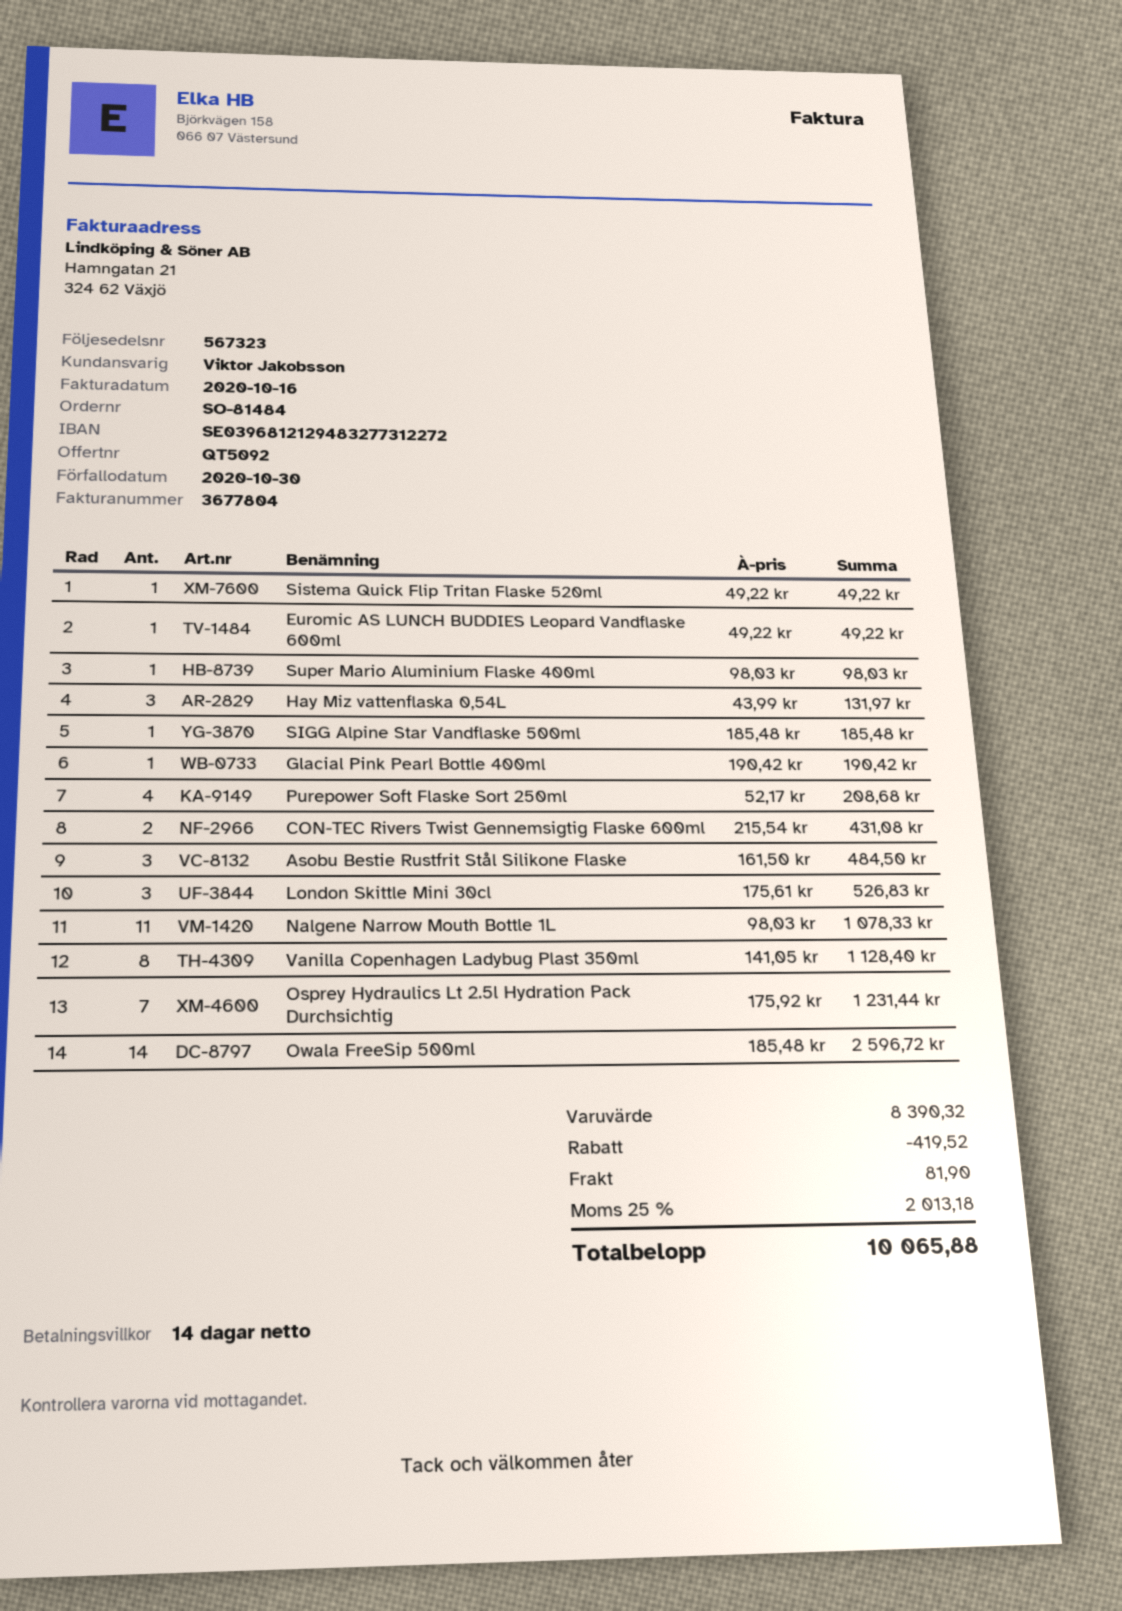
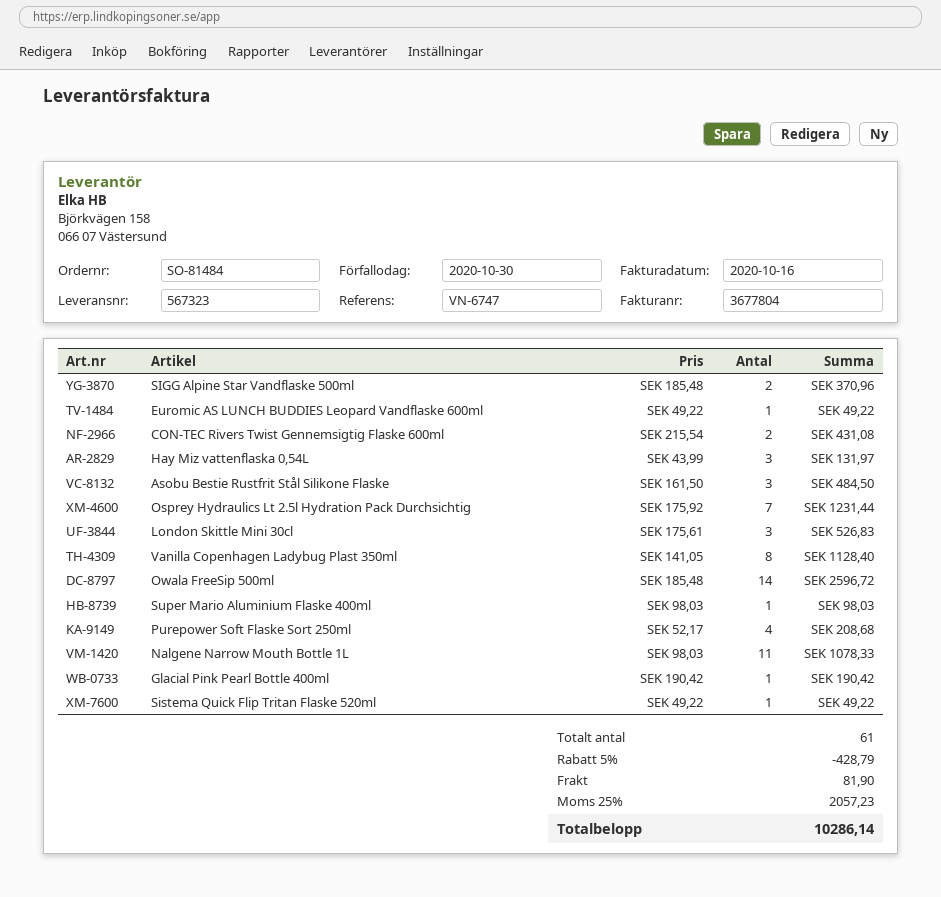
SIGG Alpine Star Vandflaske 500ml: 1 x 185.48 = 185.48 -> 2 x 185.48 = 370.96
discount: 419.52 -> 428.79
tax: 25% = 2013.18 -> 25% = 2057.23
total: 10065.88 -> 10286.14

